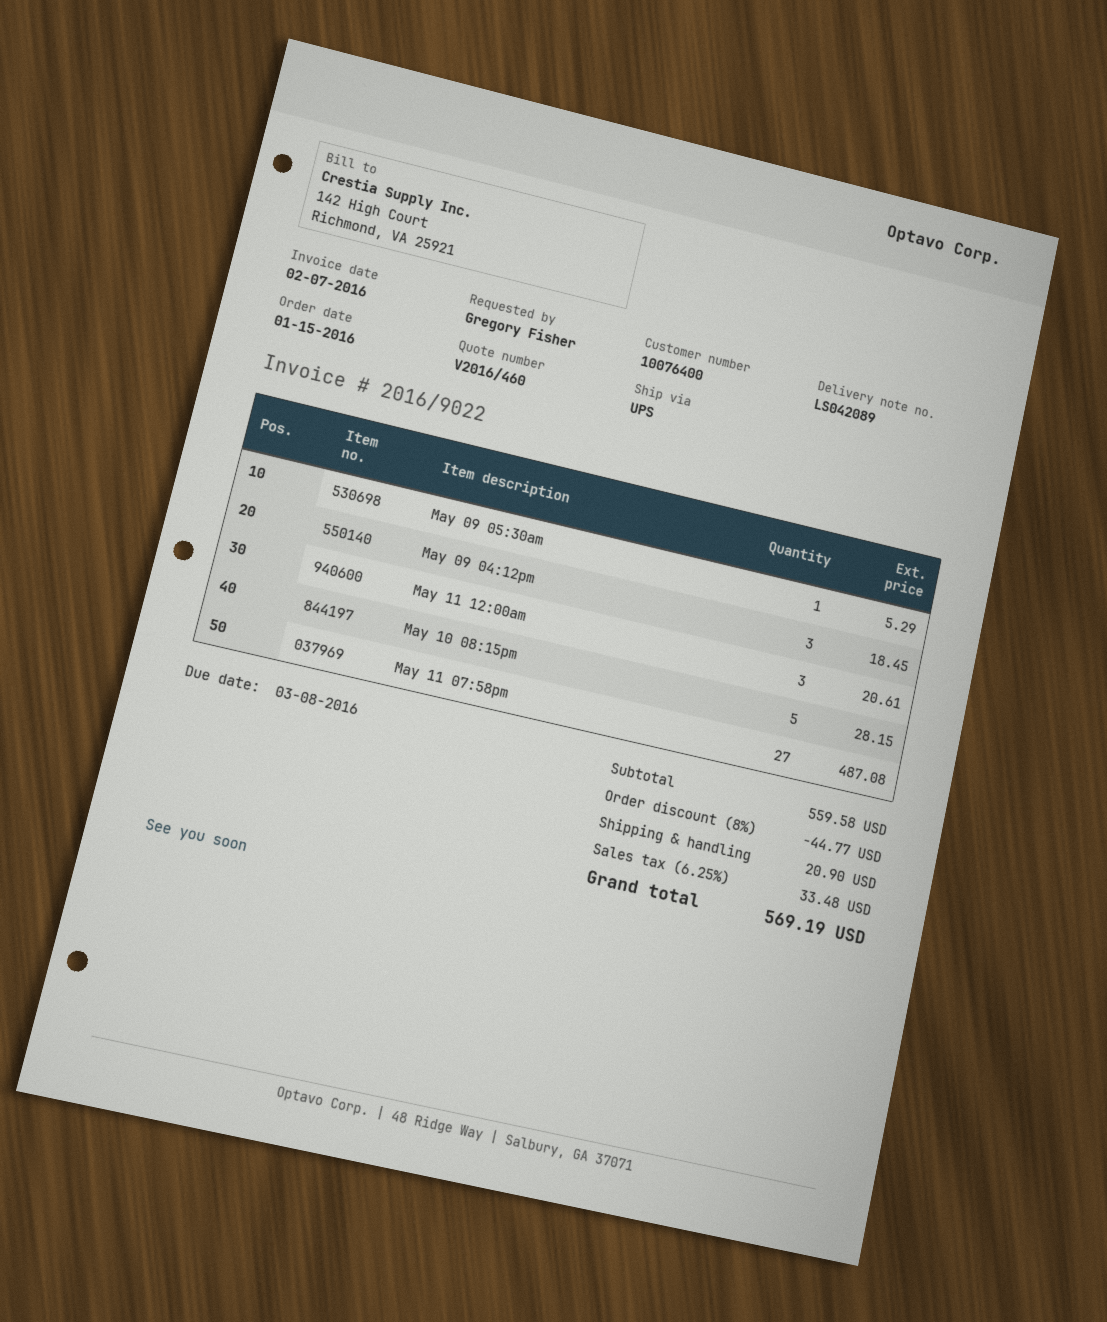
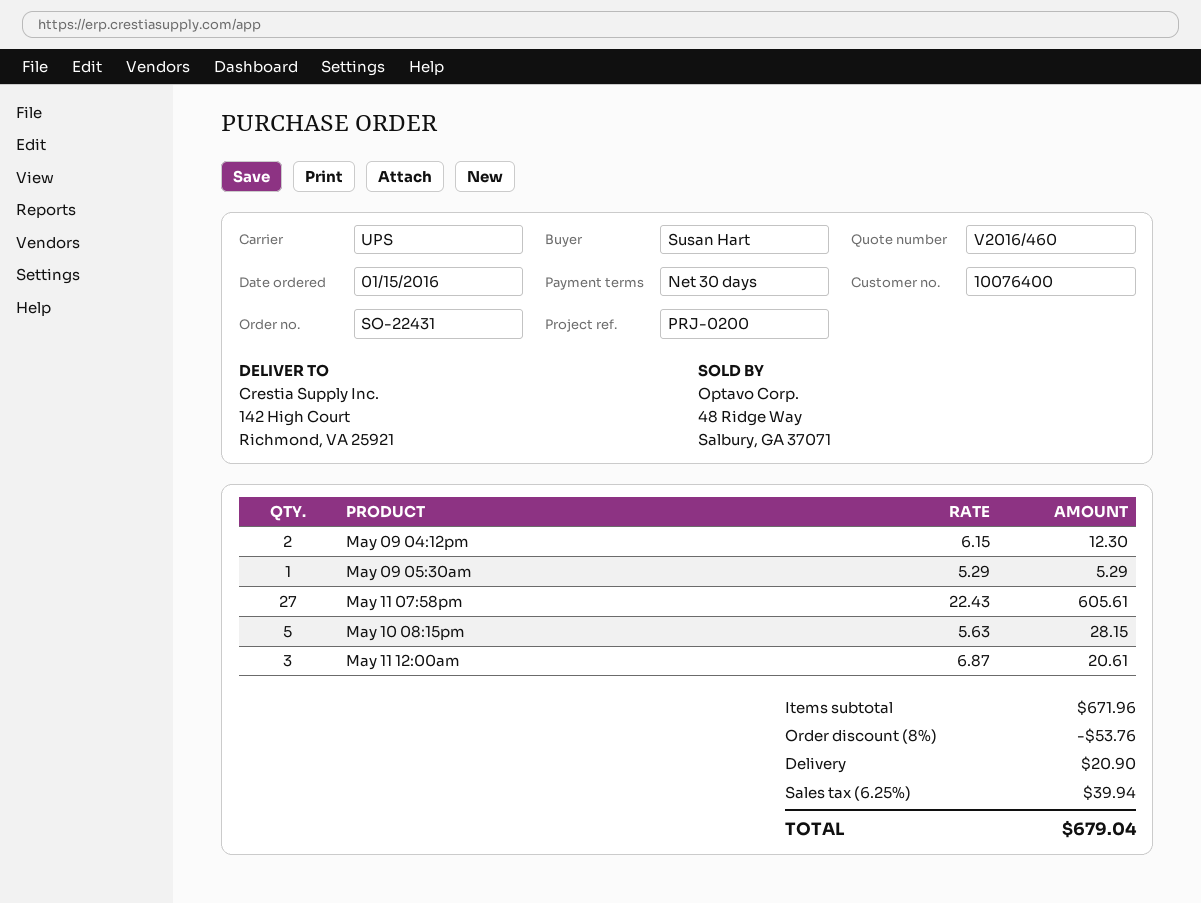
ordered by: Gregory Fisher -> Susan Hart
May 09 04:12pm: 3 for 18.45 -> 2 for 12.30
May 11 07:58pm: 27 for 487.08 -> 27 for 605.61
subtotal: 559.58 -> 671.96
discount: 8% = 44.77 -> 8% = 53.76
tax: 6.25% = 33.48 -> 6.25% = 39.94
total: 569.19 -> 679.04

